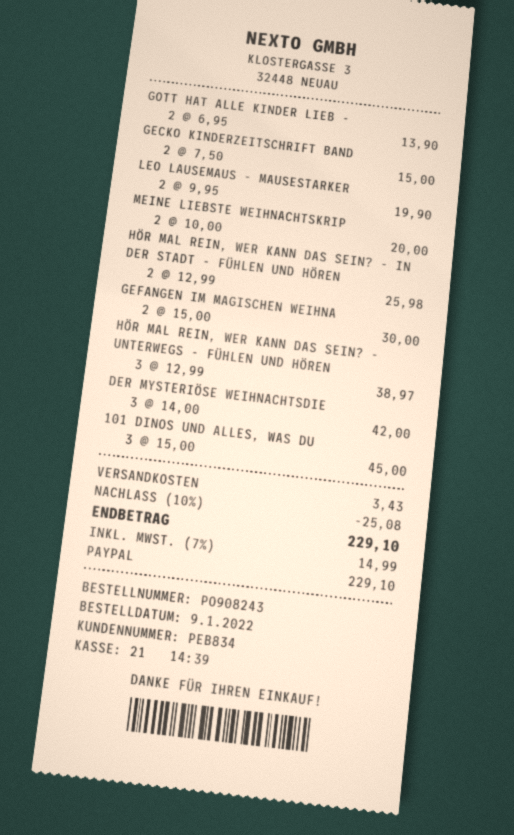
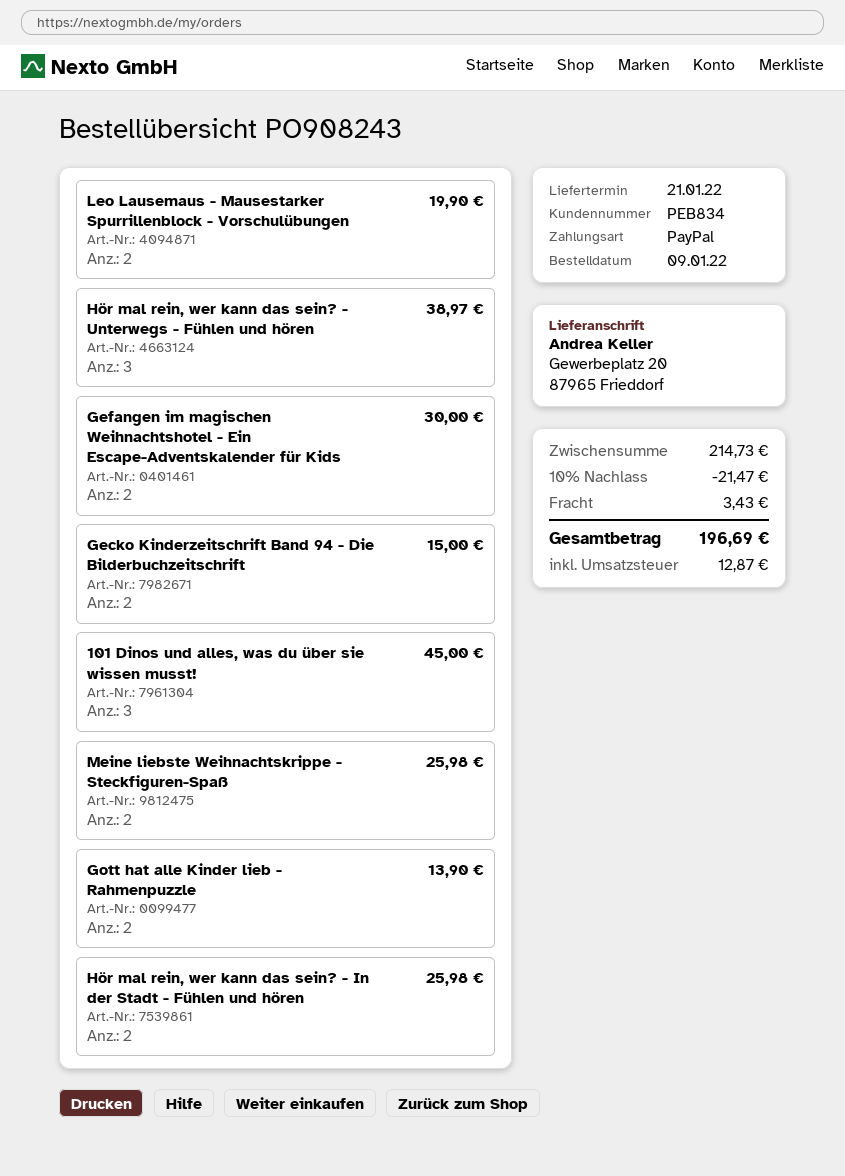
MEINE LIEBSTE WEIHNACHTSKRIP: 2 for 20.00 -> 2 for 25.98
DER MYSTERIÖSE WEIHNACHTSDIE: 3 for 42.00 -> none
discount: 10% = 25.08 -> 10% = 21.47
tax: 14.99 -> 12.87
total: 229.10 -> 196.69

